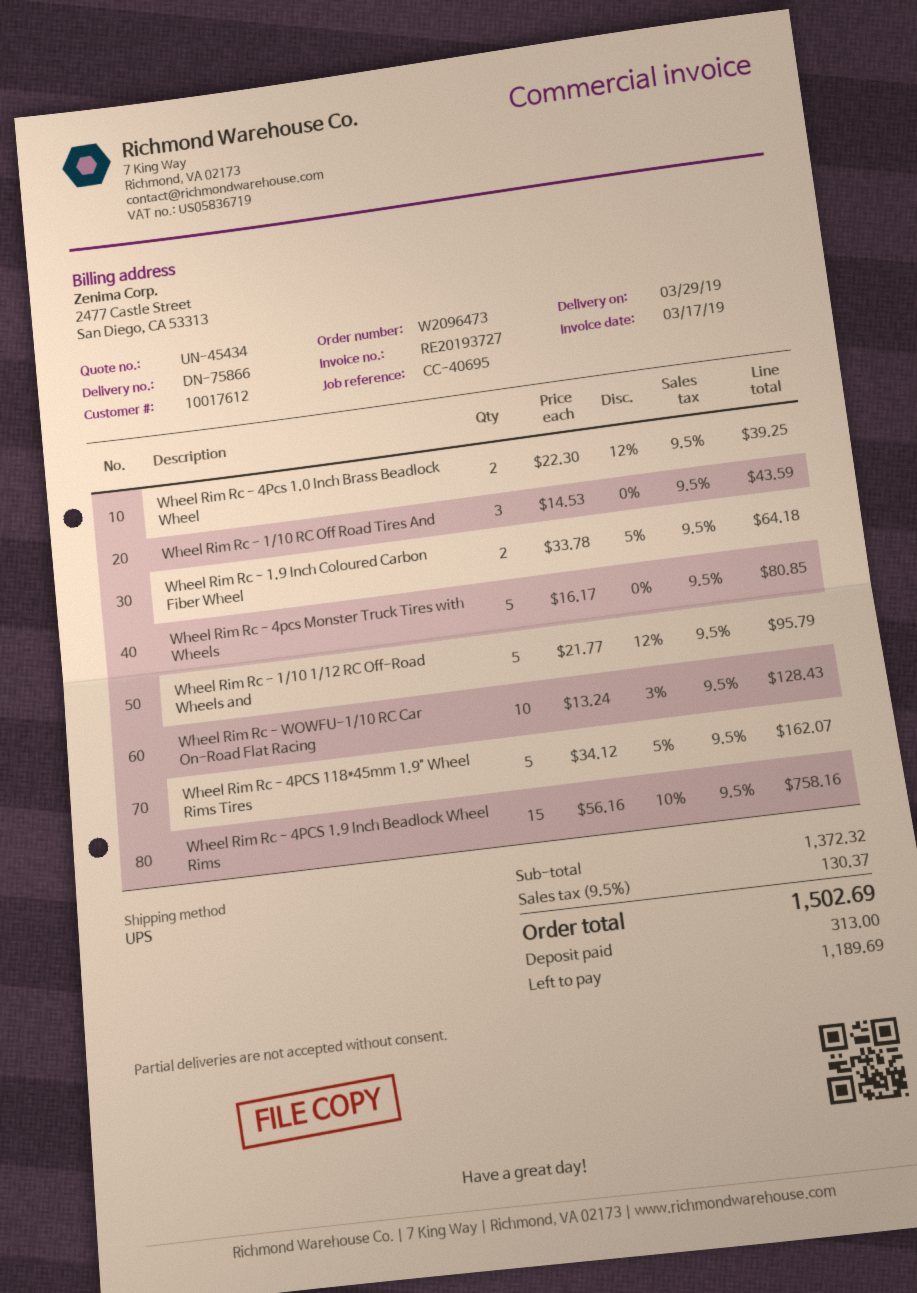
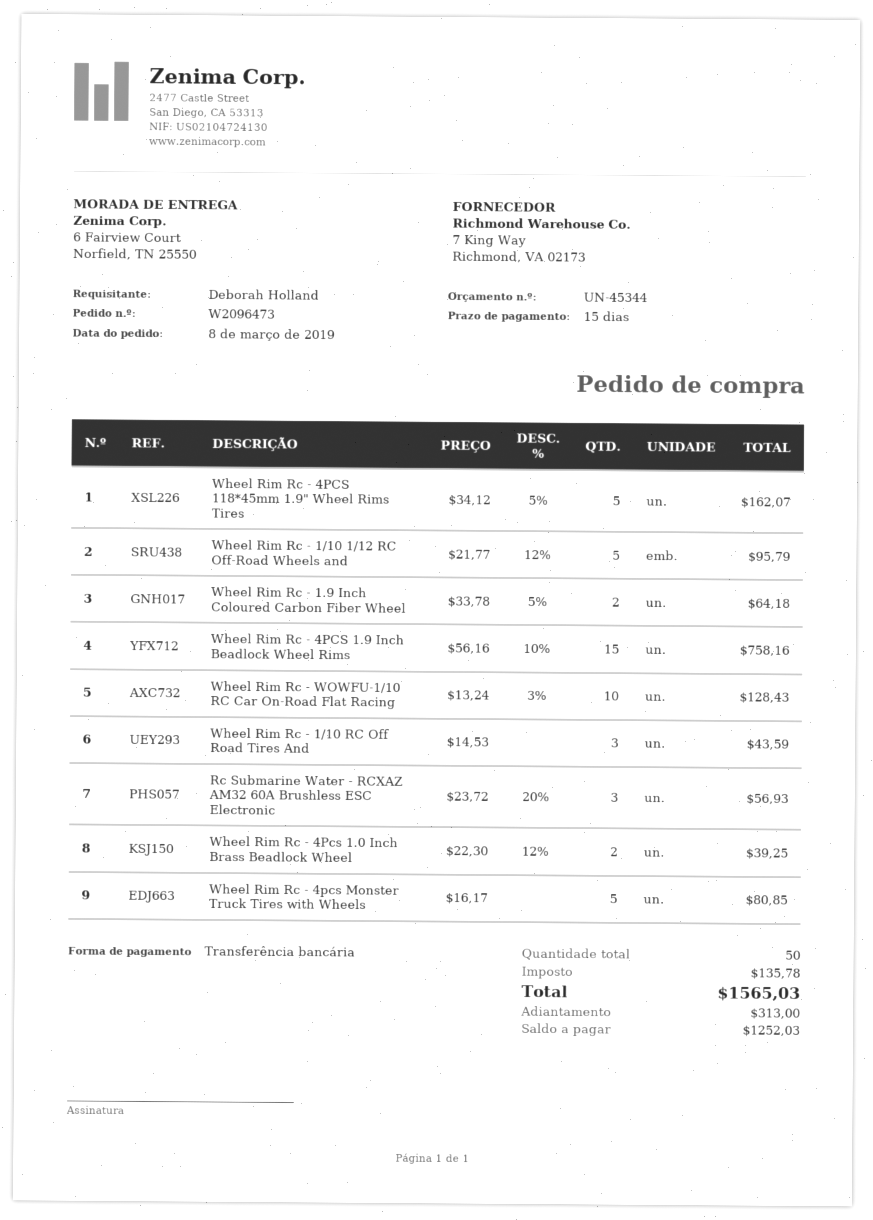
quote number: UN-45434 -> UN-45344
Rc Submarine Water - RCXAZ AM32 60A Brushless ESC Electronic: none -> 3 x 23.72 - 20% = 56.93
tax: 130.37 -> 135.78
total: 1502.69 -> 1565.03
balance: 1189.69 -> 1252.03

